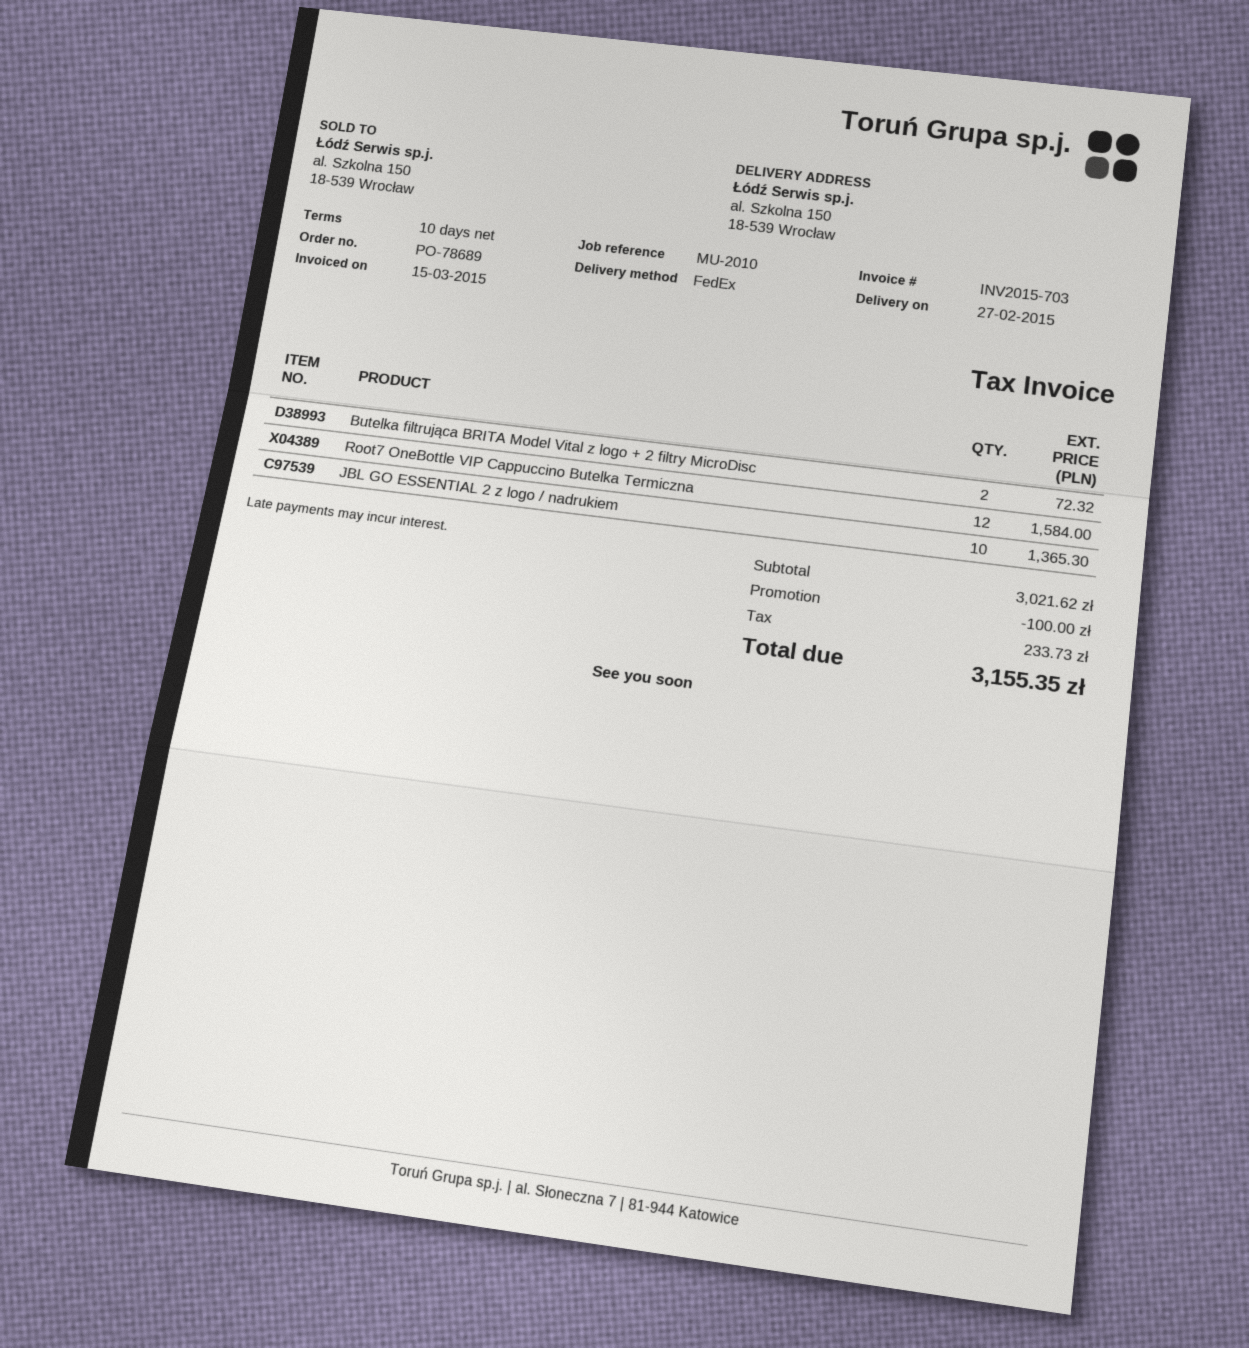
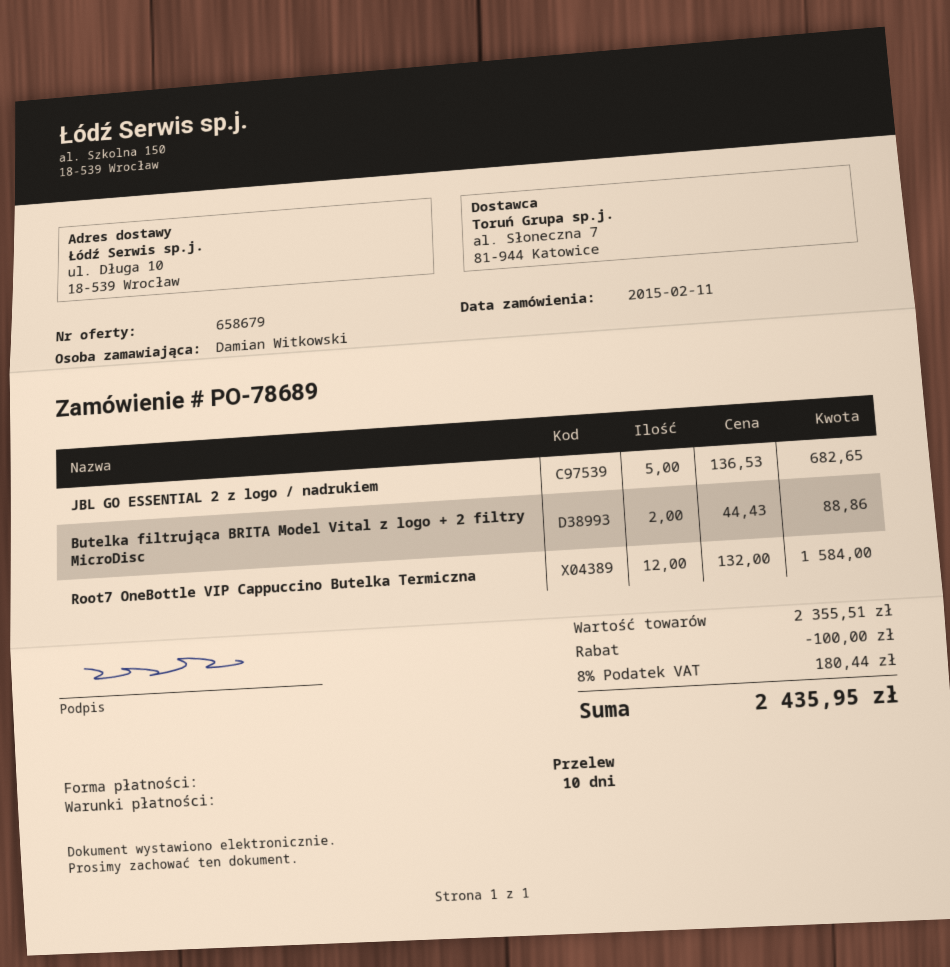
ship to: al. Szkolna 150, 18-539 Wrocław -> ul. Długa 10, 18-539 Wrocław
Butelka filtrująca BRITA Model Vital z logo + 2 filtry MicroDisc: 2 for 72.32 -> 2 for 88.86
JBL GO ESSENTIAL 2 z logo / nadrukiem: 10 for 1365.30 -> 5 for 682.65
subtotal: 3021.62 -> 2355.51
tax: 233.73 -> 180.44
total: 3155.35 -> 2435.95

